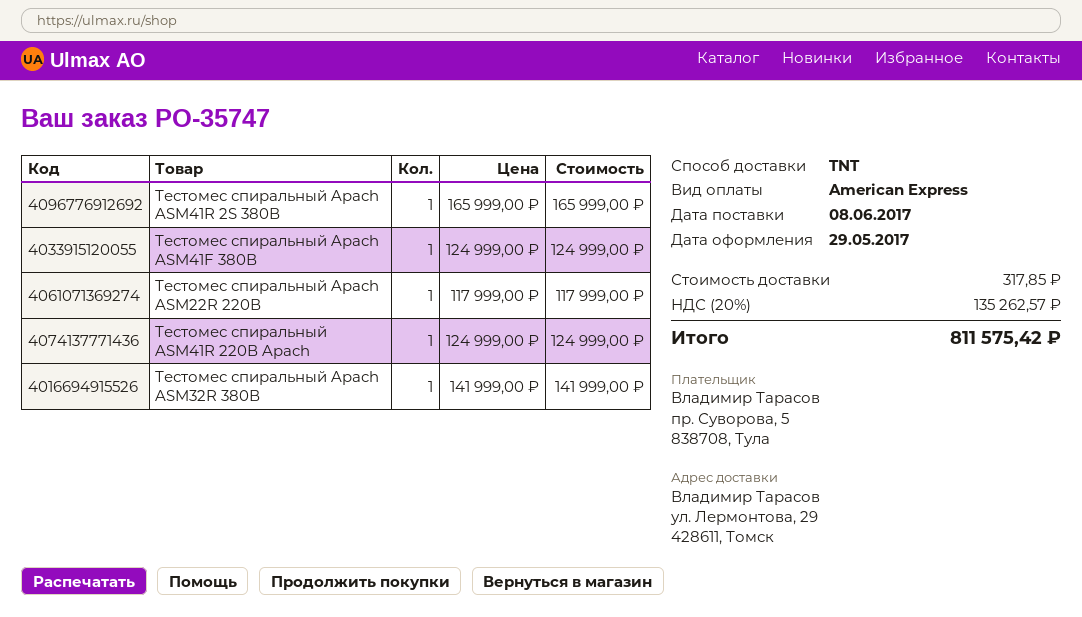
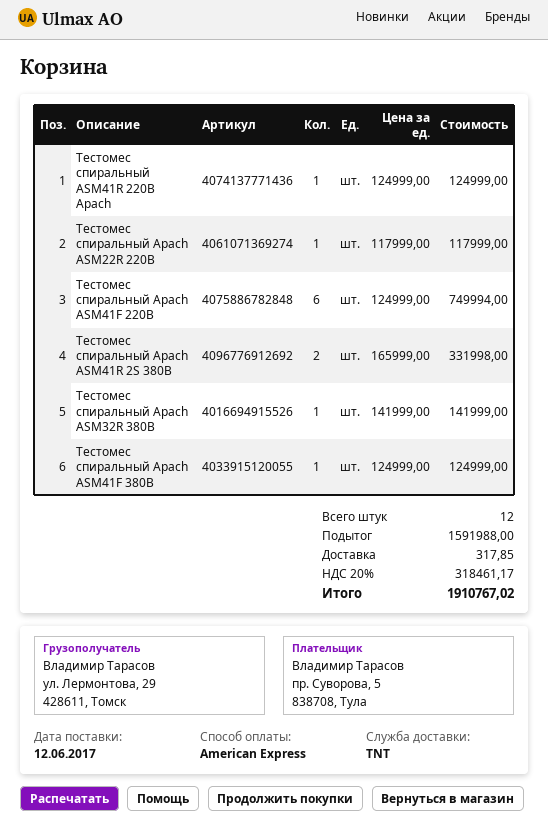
delivery date: 2017-06-08 -> 2017-06-12
Тестомес спиральный Apach ASM41R 2S 380В: 1 x 165999.00 = 165999.00 -> 2 x 165999.00 = 331998.00
Тестомес спиральный Apach ASM41F 220В: none -> 6 x 124999.00 = 749994.00
tax: 20% = 135262.57 -> 20% = 318461.17
total: 811575.42 -> 1910767.02

